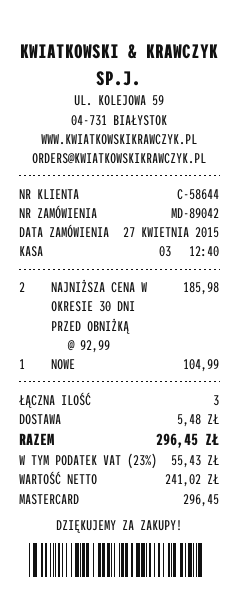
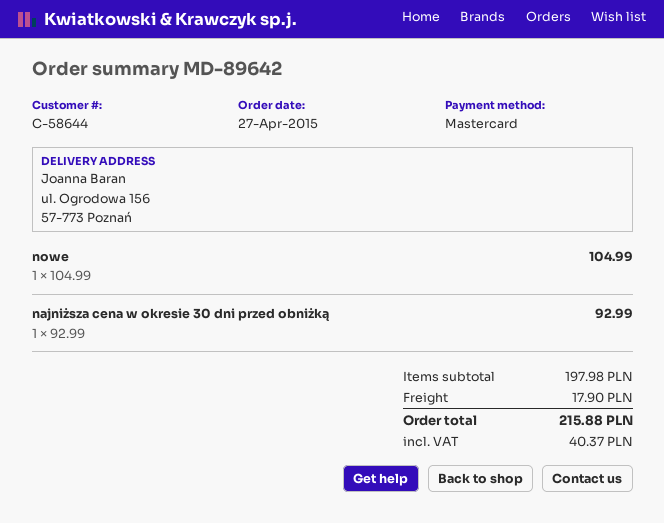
order number: MD-89042 -> MD-89642
NAJNIŻSZA CENA W OKRESIE 30 DNI PRZED OBNIŻKĄ: 2 x 92.99 = 185.98 -> 1 x 92.99 = 92.99
shipping: 5.48 -> 17.90
tax: 55.43 -> 40.37
total: 296.45 -> 215.88

